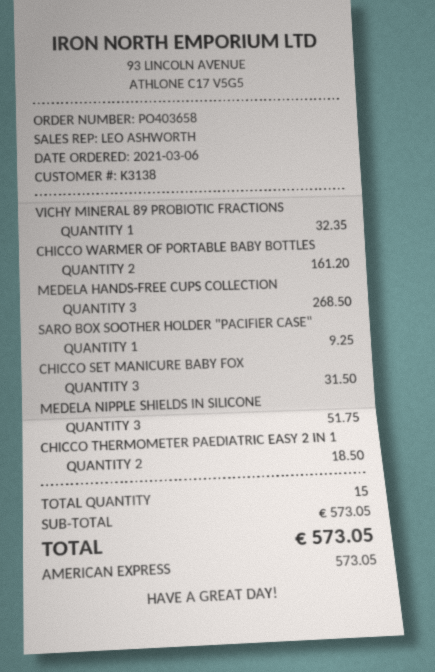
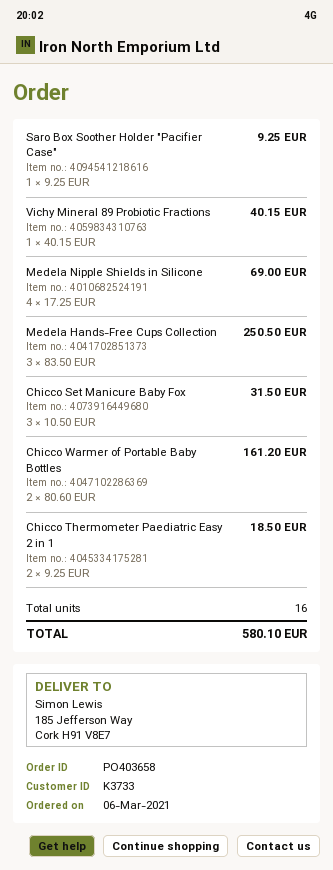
customer number: K3138 -> K3733
VICHY MINERAL 89 PROBIOTIC FRACTIONS: 1 for 32.35 -> 1 for 40.15
MEDELA HANDS-FREE CUPS COLLECTION: 3 for 268.50 -> 3 for 250.50
MEDELA NIPPLE SHIELDS IN SILICONE: 3 for 51.75 -> 4 for 69.00
total quantity: 15 -> 16
total: 573.05 -> 580.10

